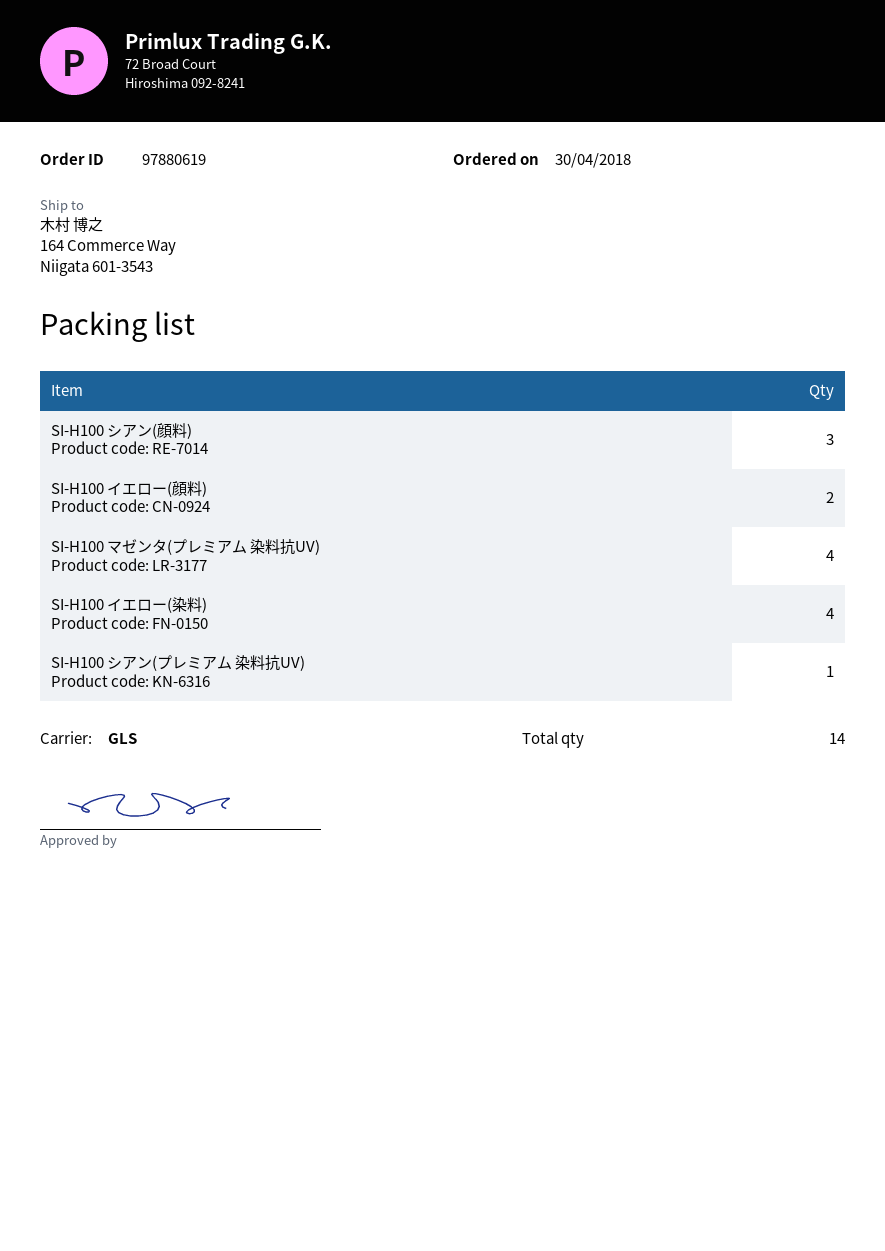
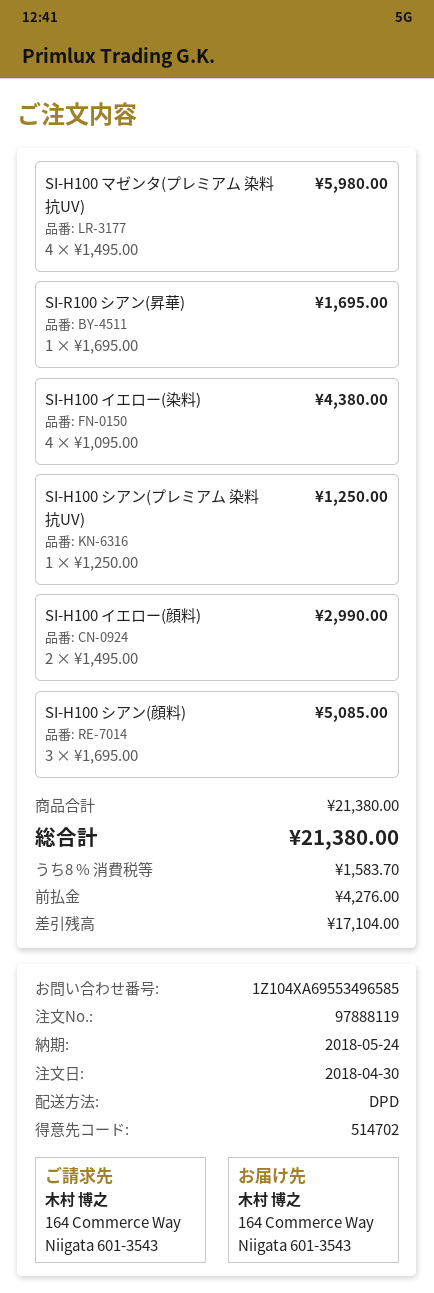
order number: 97880619 -> 97888119
shipping method: GLS -> DPD
SI-R100 シアン(昇華): none -> 1

